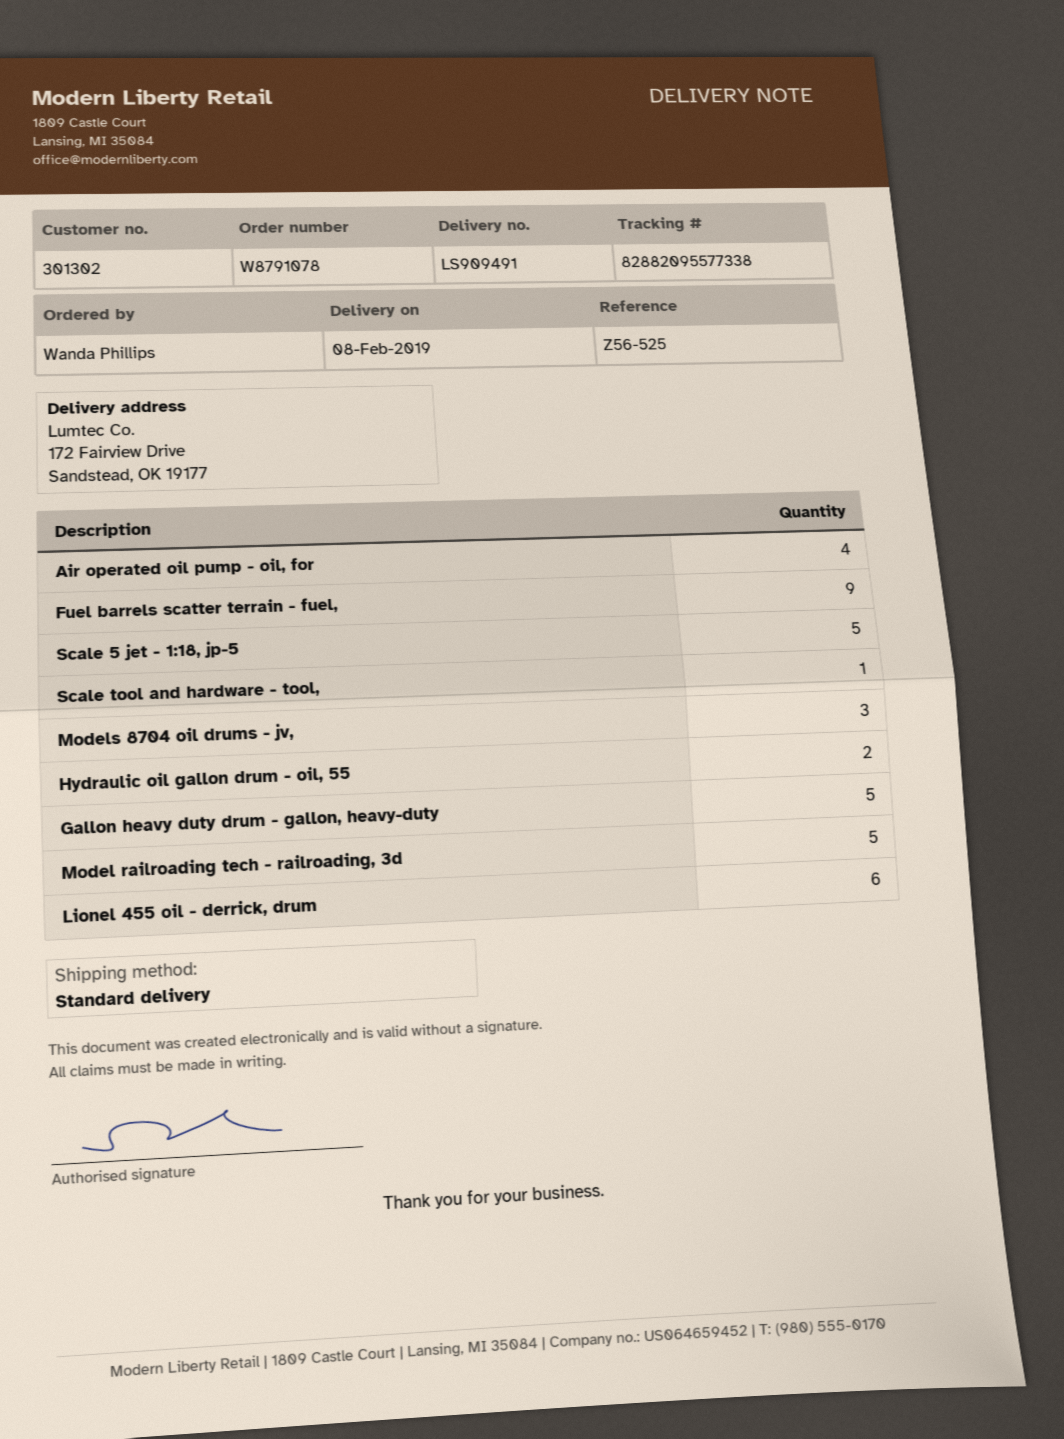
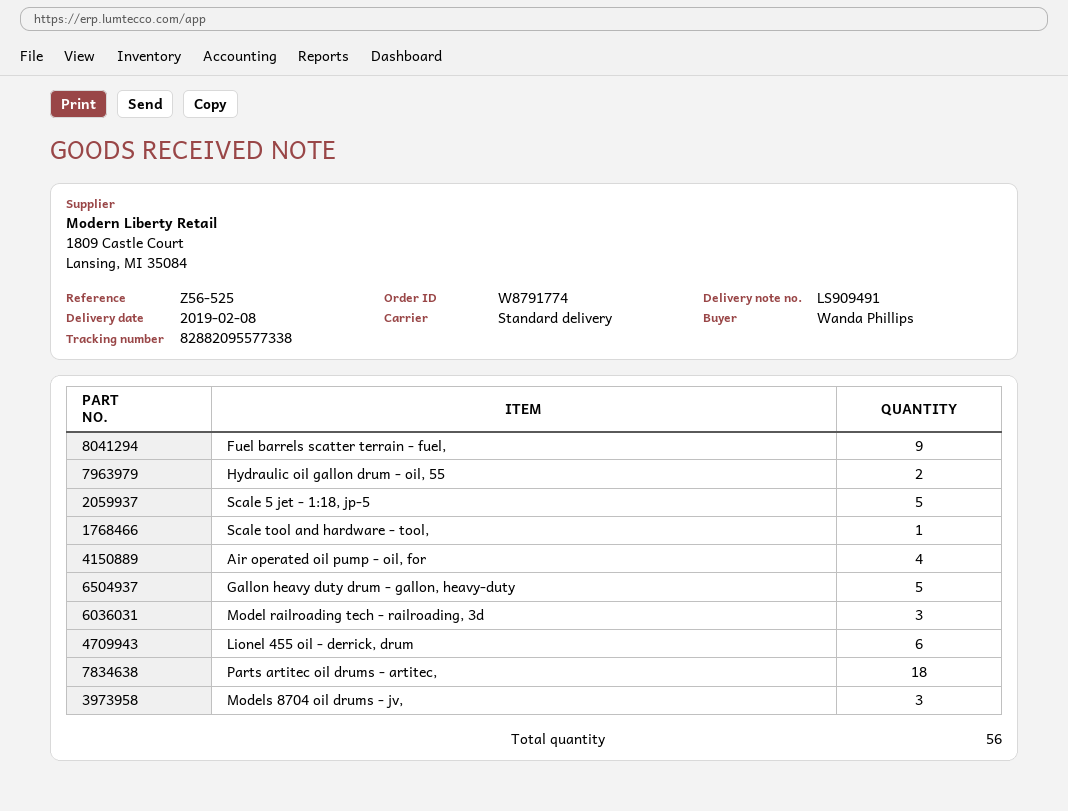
order number: W8791078 -> W8791774
Model railroading tech - railroading, 3d: 5 -> 3
Parts artitec oil drums - artitec,: none -> 18

